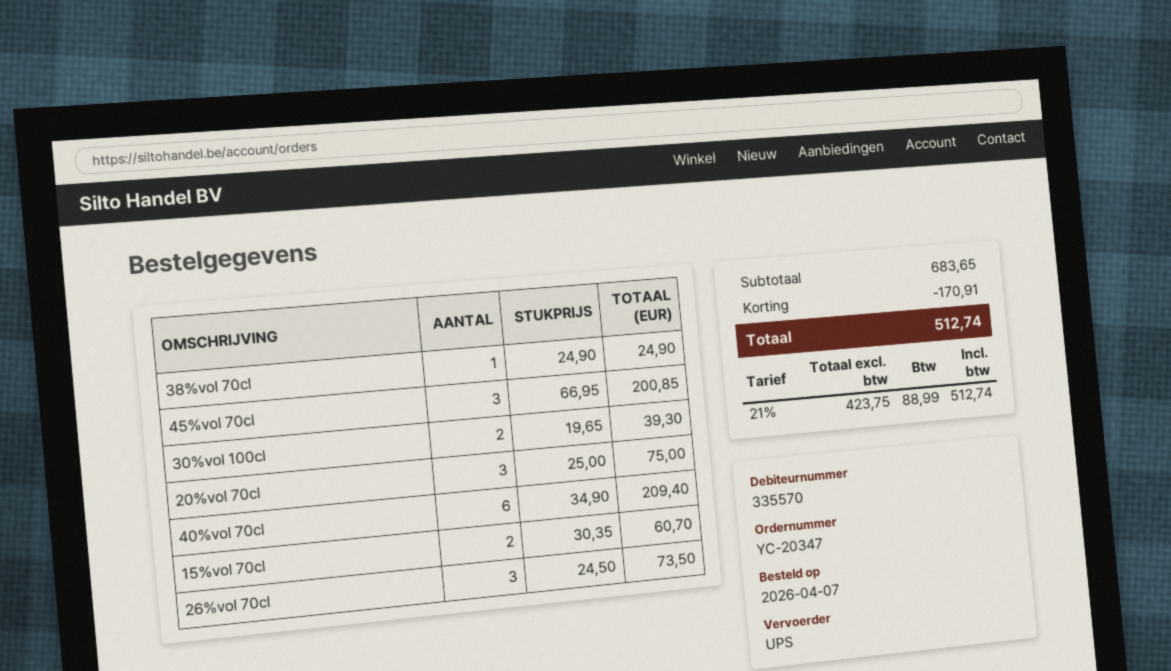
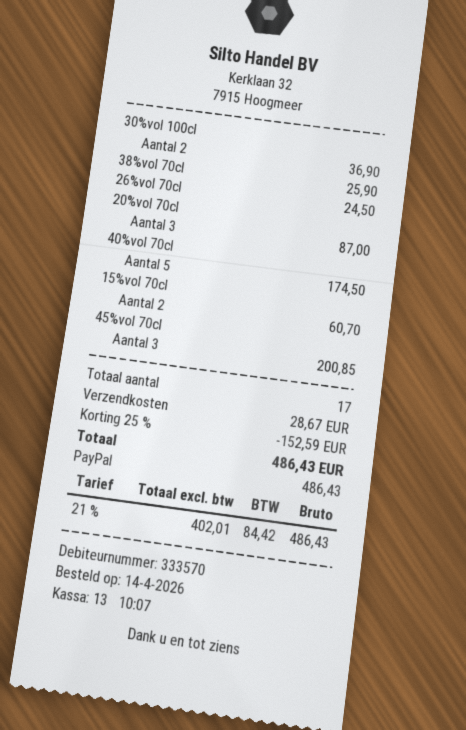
order date: 2026-04-07 -> 2026-04-14
customer number: 335570 -> 333570
38%vol 70cl: 1 for 24.90 -> 1 for 25.90
30%vol 100cl: 2 for 39.30 -> 2 for 36.90
20%vol 70cl: 3 for 75.00 -> 3 for 87.00
40%vol 70cl: 6 for 209.40 -> 5 for 174.50
26%vol 70cl: 3 for 73.50 -> 1 for 24.50
discount: 170.91 -> 152.59
shipping: none -> 28.67
net: 423.75 -> 402.01
tax: 21% = 88.99 -> 21% = 84.42
total: 512.74 -> 486.43

